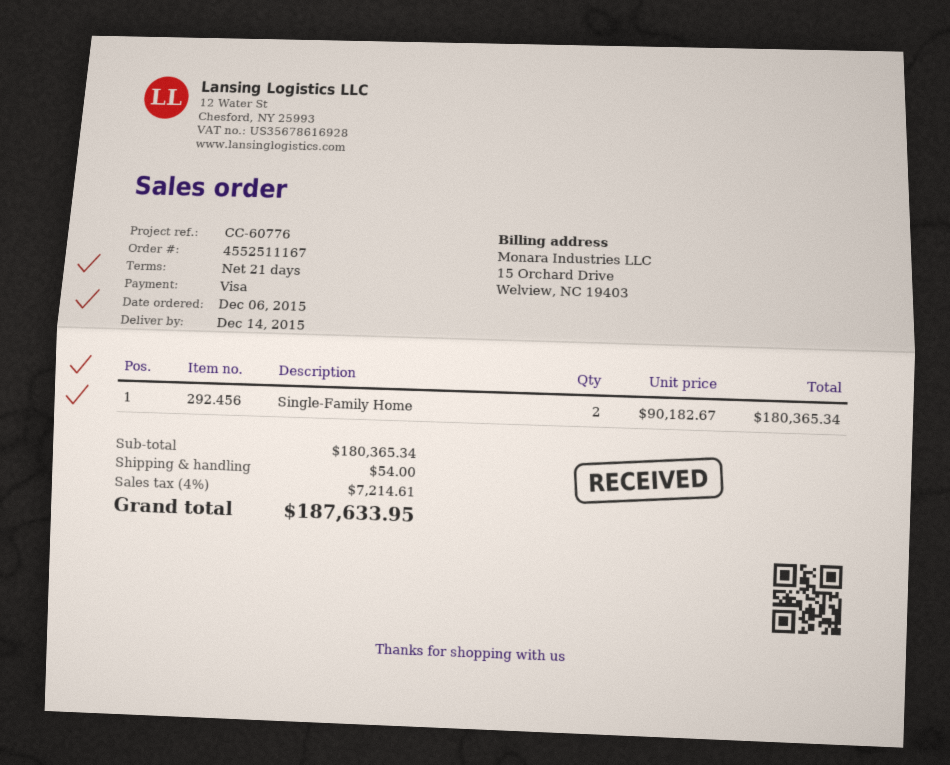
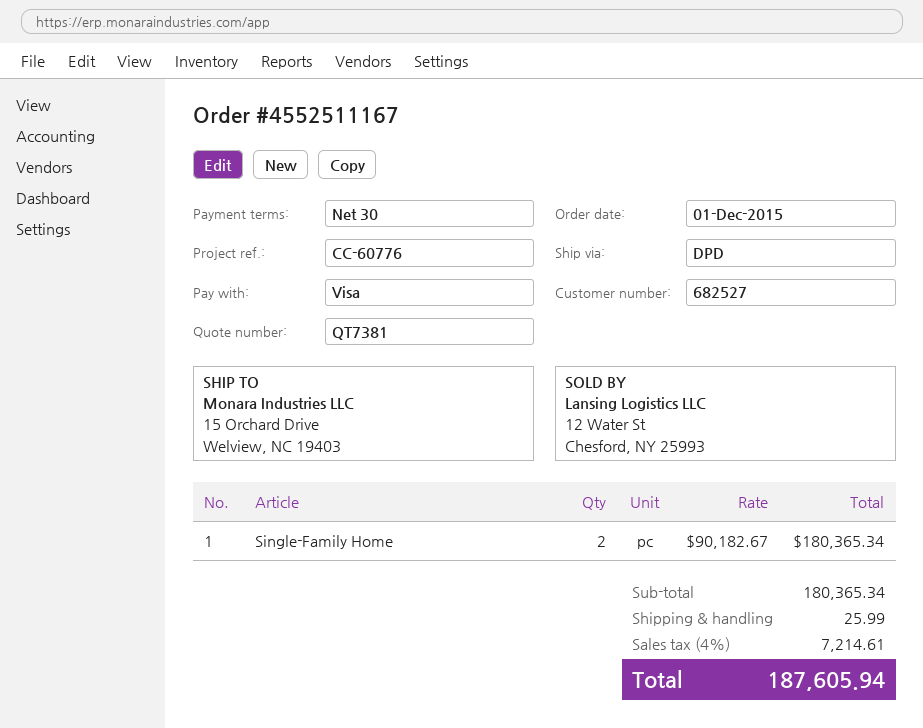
order date: 2015-12-06 -> 2015-12-01
payment terms: 21 days -> 30 days
shipping: 54.00 -> 25.99
total: 187633.95 -> 187605.94

